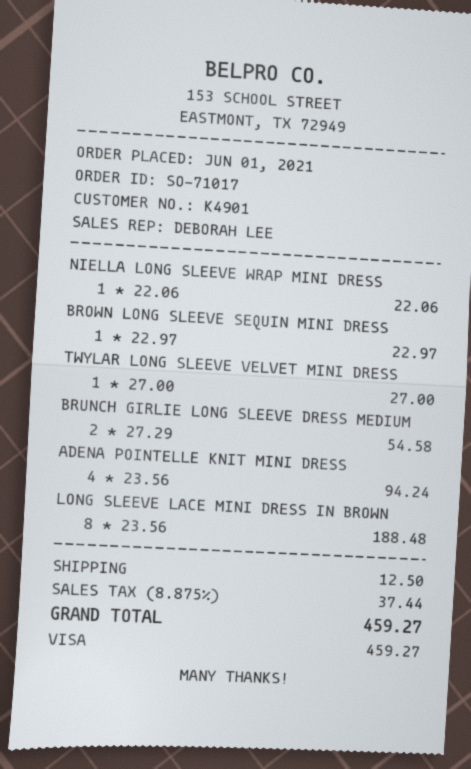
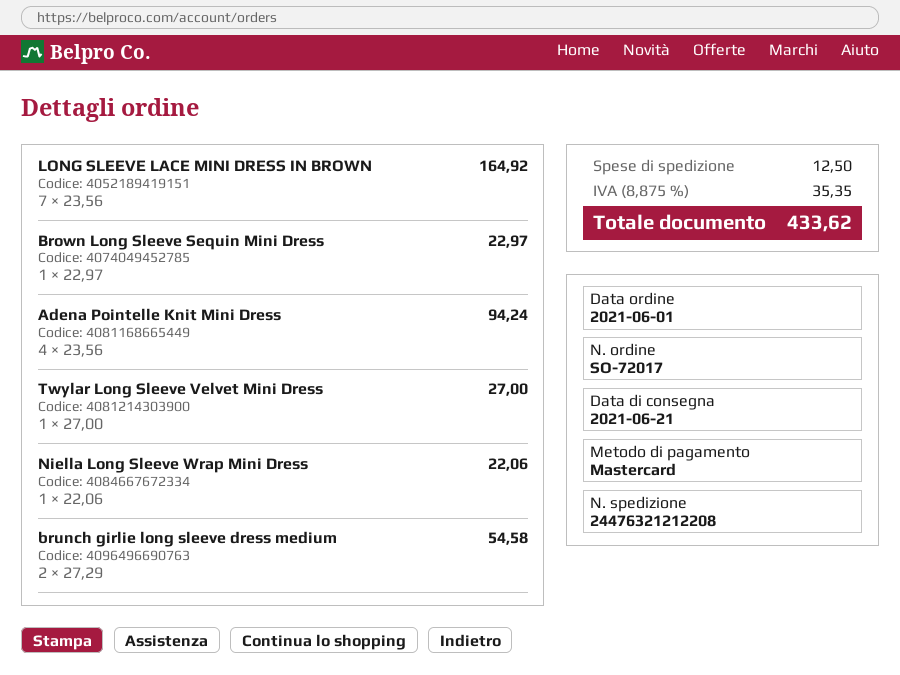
order number: SO-71017 -> SO-72017
payment method: Visa -> Mastercard
LONG SLEEVE LACE MINI DRESS IN BROWN: 8 x 23.56 = 188.48 -> 7 x 23.56 = 164.92
tax: 8.875% = 37.44 -> 8.875% = 35.35
total: 459.27 -> 433.62

